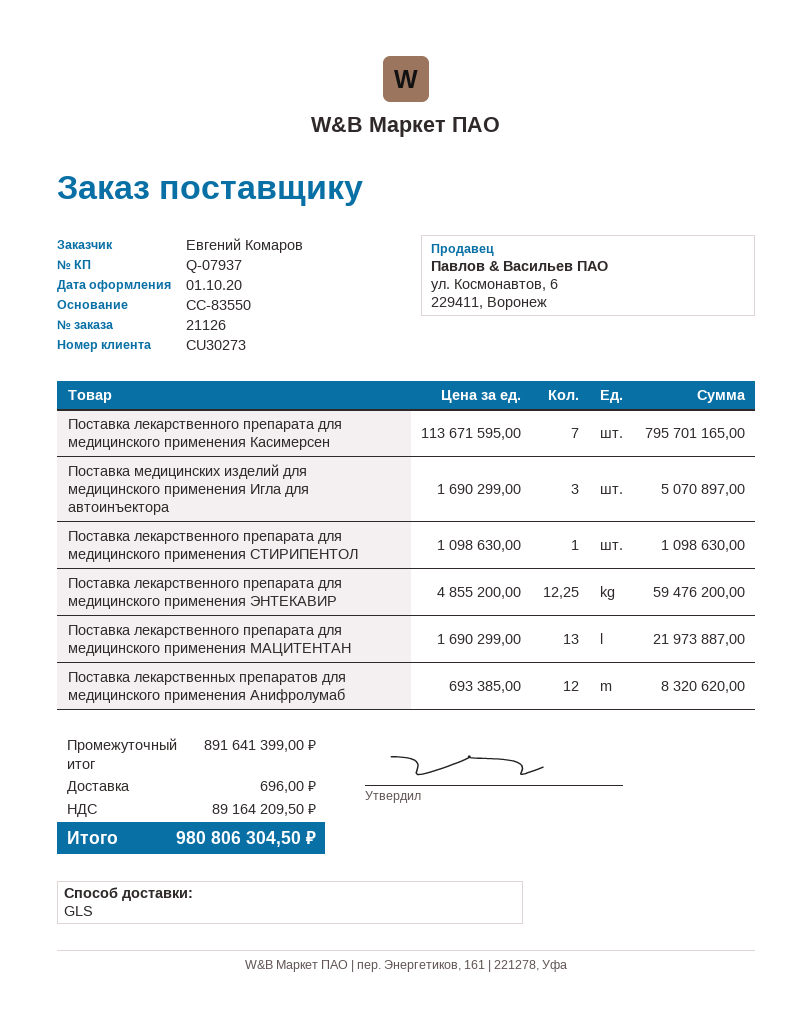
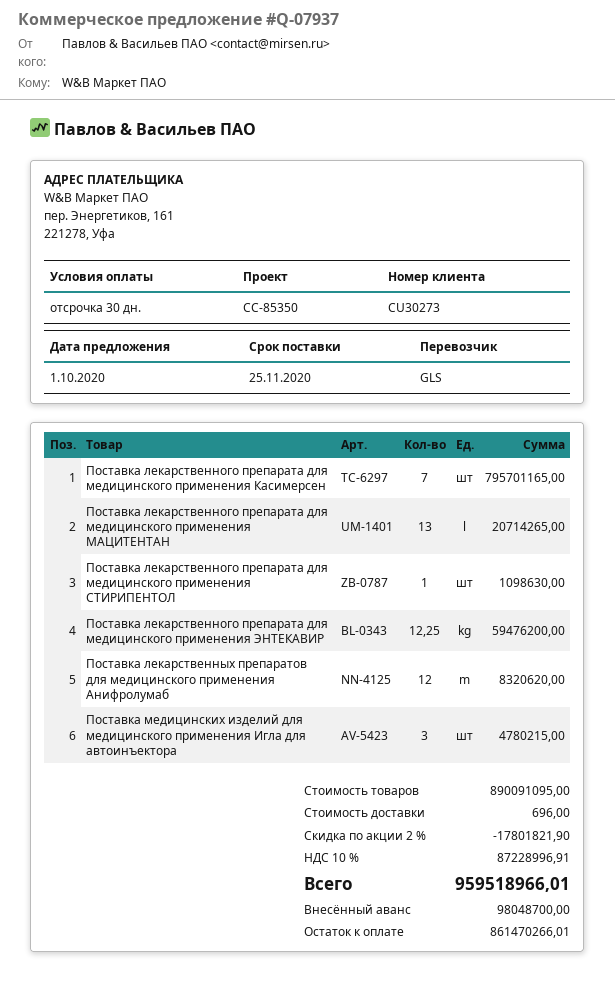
reference: CC-83550 -> CC-85350
Поставка медицинских изделий для медицинского применения Игла для автоинъектора: 3 for 5070897.00 -> 3 for 4780215.00
Поставка лекарственного препарата для медицинского применения МАЦИТЕНТАН: 13 for 21973887.00 -> 13 for 20714265.00
subtotal: 891641399.00 -> 890091095.00
discount: none -> 2% = 17801821.90
tax: 89164209.50 -> 87228996.91
total: 980806304.50 -> 959518966.01

